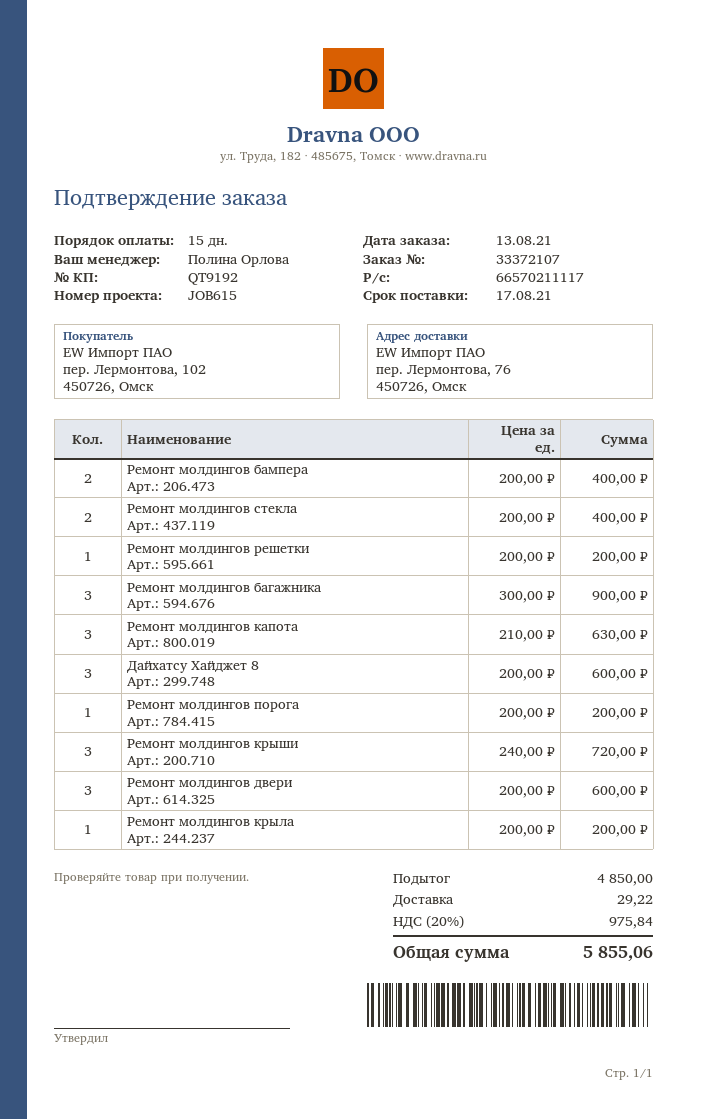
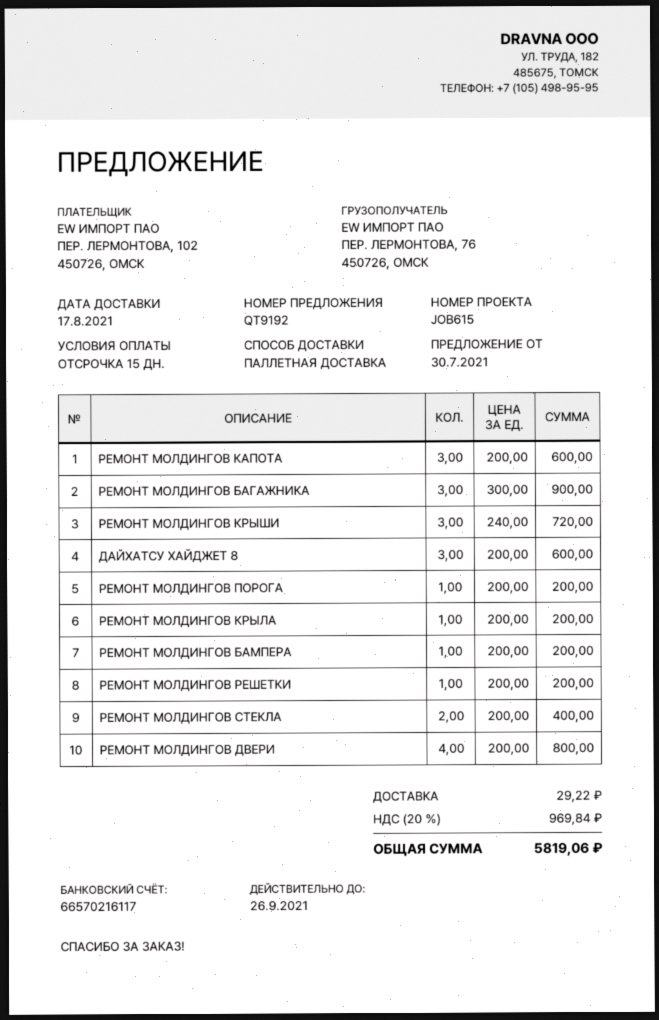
bank account: 66570211117 -> 66570216117
Ремонт молдингов бампера: 2 x 200.00 = 400.00 -> 1 x 200.00 = 200.00
Ремонт молдингов капота: 3 x 210.00 = 630.00 -> 3 x 200.00 = 600.00
Ремонт молдингов двери: 3 x 200.00 = 600.00 -> 4 x 200.00 = 800.00
tax: 20% = 975.84 -> 20% = 969.84
total: 5855.06 -> 5819.06

